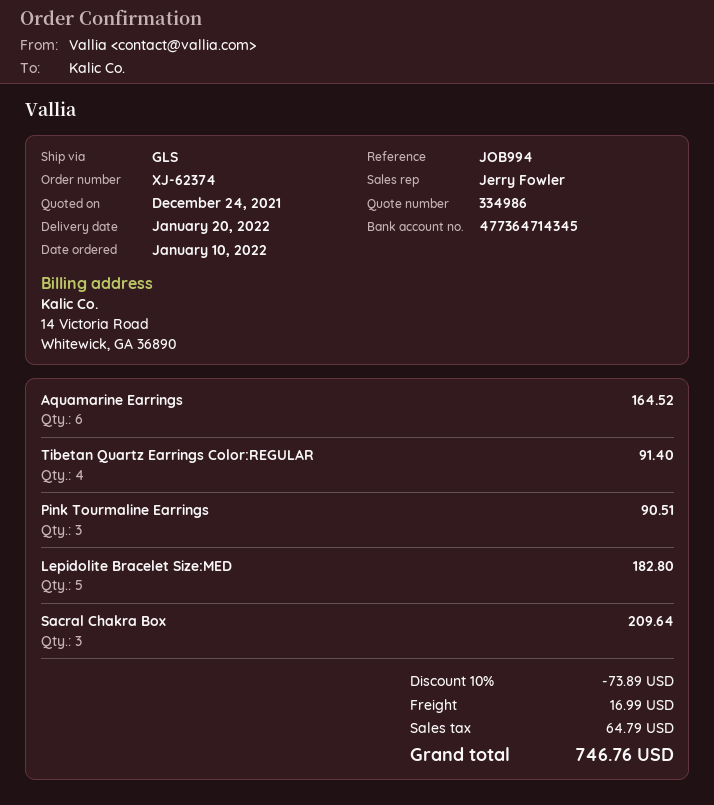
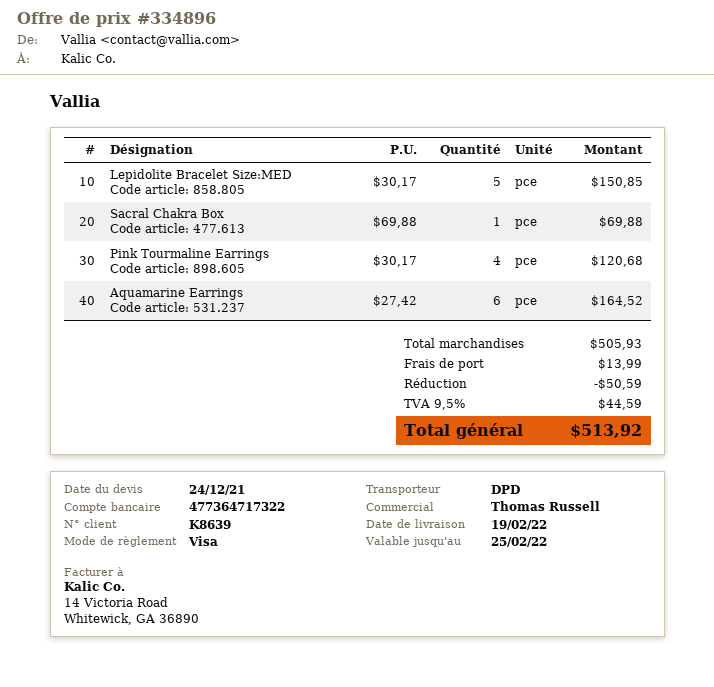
quote number: 334986 -> 334896
delivery date: 2022-01-20 -> 2022-02-19
sales rep: Jerry Fowler -> Thomas Russell
bank account: 477364714345 -> 477364717322
shipping method: GLS -> DPD
Tibetan Quartz Earrings Color:REGULAR: 4 for 91.40 -> none
Pink Tourmaline Earrings: 3 for 90.51 -> 4 for 120.68
Lepidolite Bracelet Size:MED: 5 for 182.80 -> 5 for 150.85
Sacral Chakra Box: 3 for 209.64 -> 1 for 69.88
discount: 73.89 -> 50.59
shipping: 16.99 -> 13.99
tax: 64.79 -> 44.59
total: 746.76 -> 513.92

